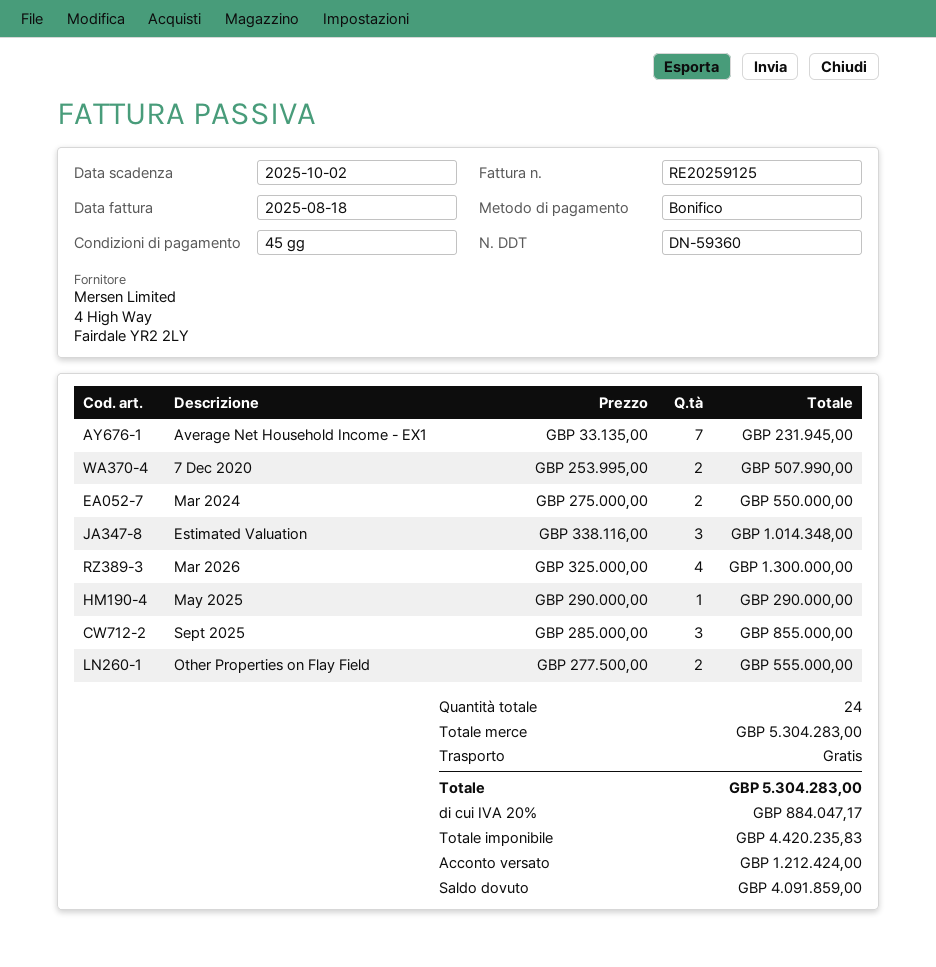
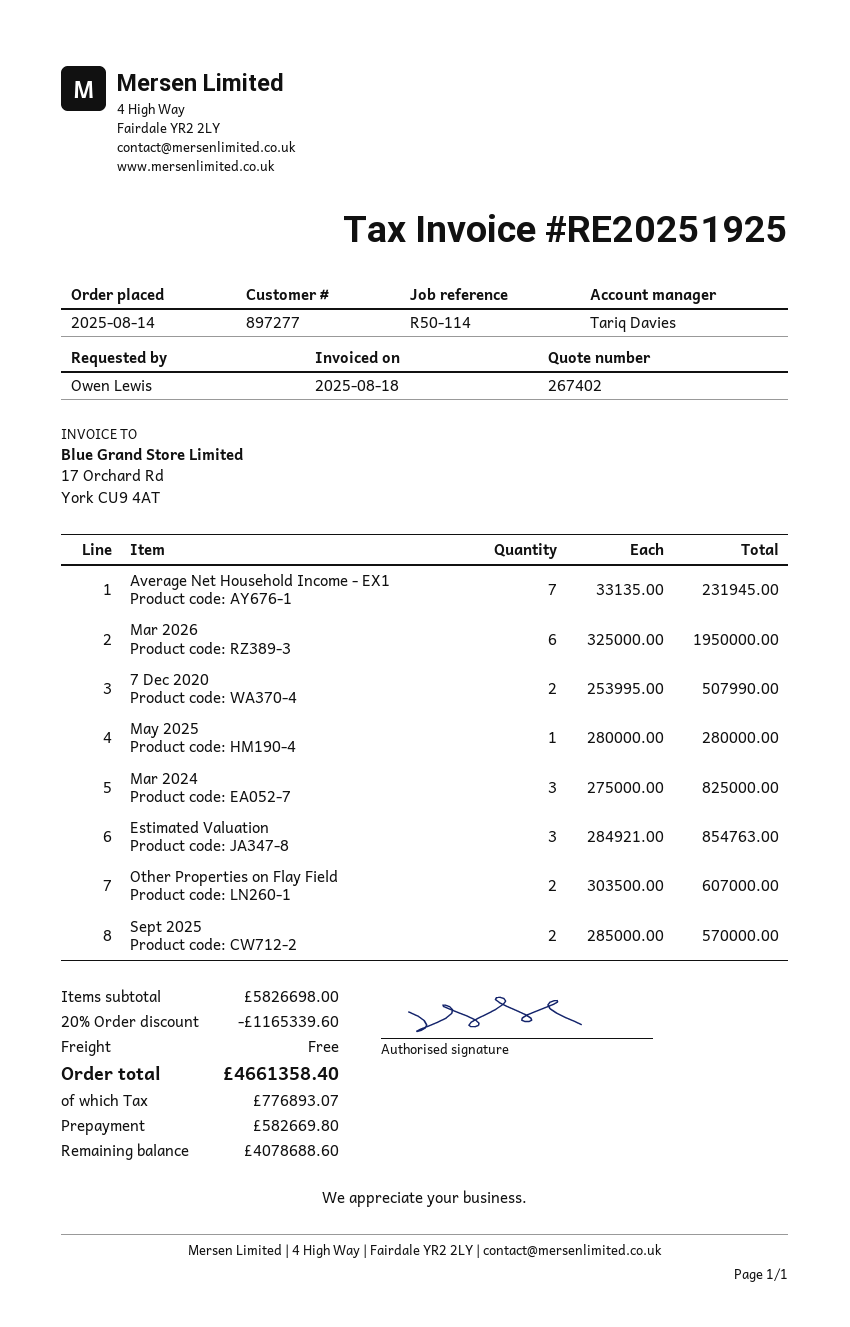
invoice number: RE20259125 -> RE20251925
Mar 2024: 2 x 275000.00 = 550000.00 -> 3 x 275000.00 = 825000.00
Estimated Valuation: 3 x 338116.00 = 1014348.00 -> 3 x 284921.00 = 854763.00
Mar 2026: 4 x 325000.00 = 1300000.00 -> 6 x 325000.00 = 1950000.00
May 2025: 1 x 290000.00 = 290000.00 -> 1 x 280000.00 = 280000.00
Sept 2025: 3 x 285000.00 = 855000.00 -> 2 x 285000.00 = 570000.00
Other Properties on Flay Field: 2 x 277500.00 = 555000.00 -> 2 x 303500.00 = 607000.00
subtotal: 5304283.00 -> 5826698.00
discount: none -> 20% = 1165339.60
tax: 884047.17 -> 776893.07
total: 5304283.00 -> 4661358.40
deposit: 1212424.00 -> 582669.80
balance: 4091859.00 -> 4078688.60

